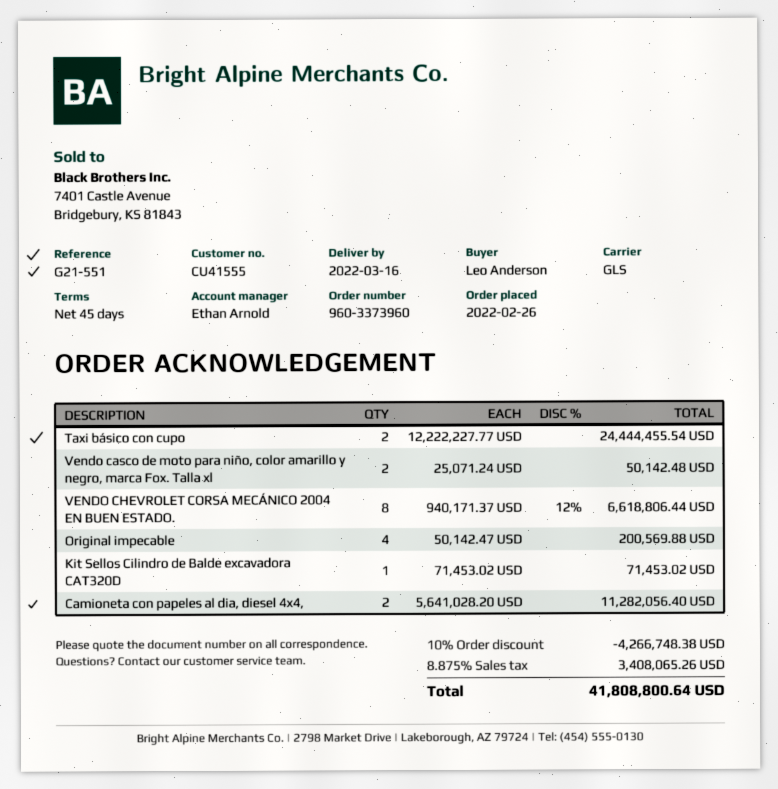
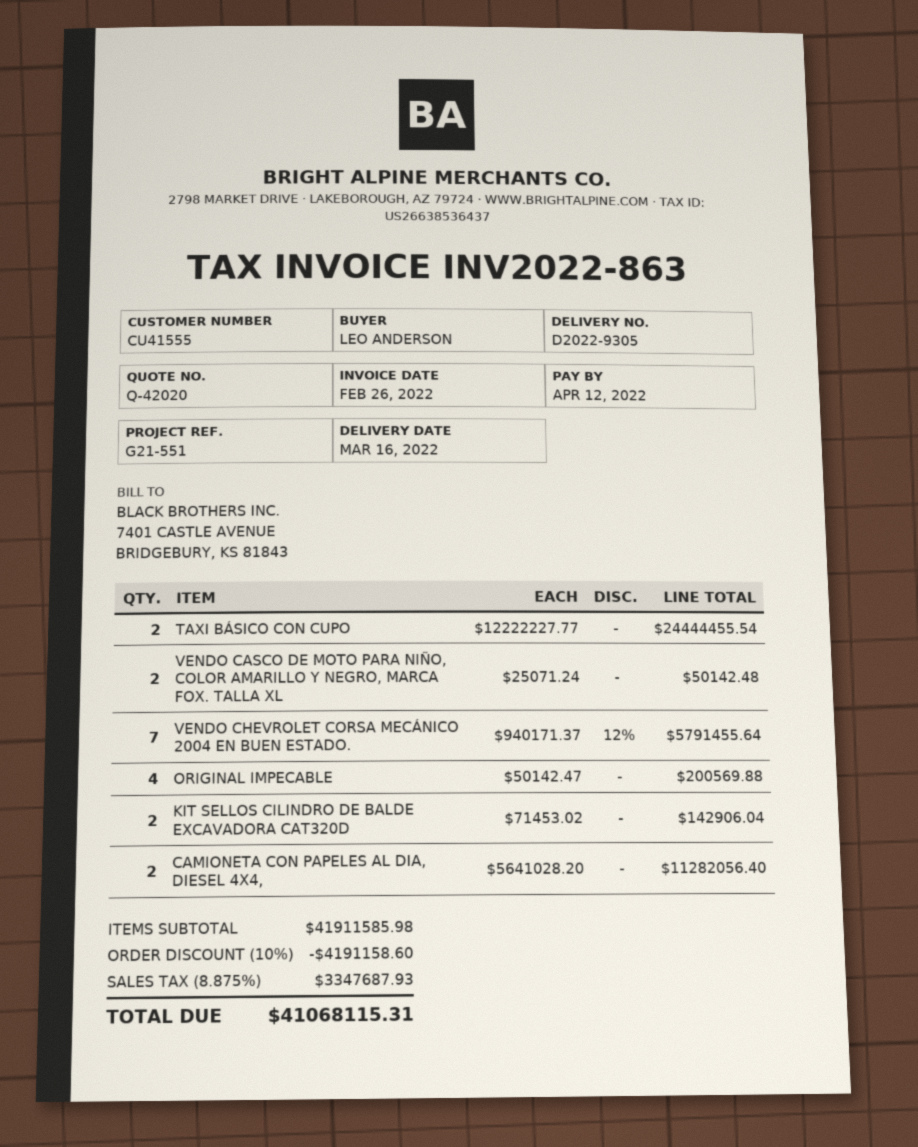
VENDO CHEVROLET CORSA MECÁNICO 2004 EN BUEN ESTADO.: 8 x 940171.37 - 12% = 6618806.44 -> 7 x 940171.37 - 12% = 5791455.64
Kit Sellos Cilindro de Balde excavadora CAT320D: 1 x 71453.02 = 71453.02 -> 2 x 71453.02 = 142906.04
discount: 10% = 4266748.38 -> 10% = 4191158.60
tax: 8.875% = 3408065.26 -> 8.875% = 3347687.93
total: 41808800.64 -> 41068115.31

